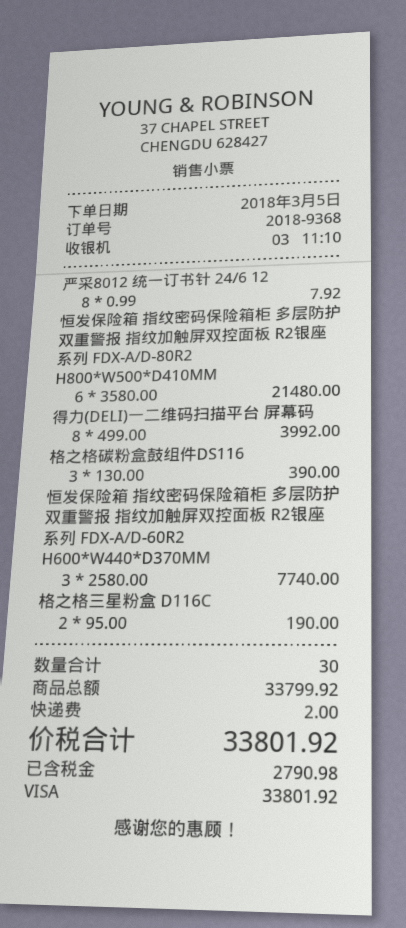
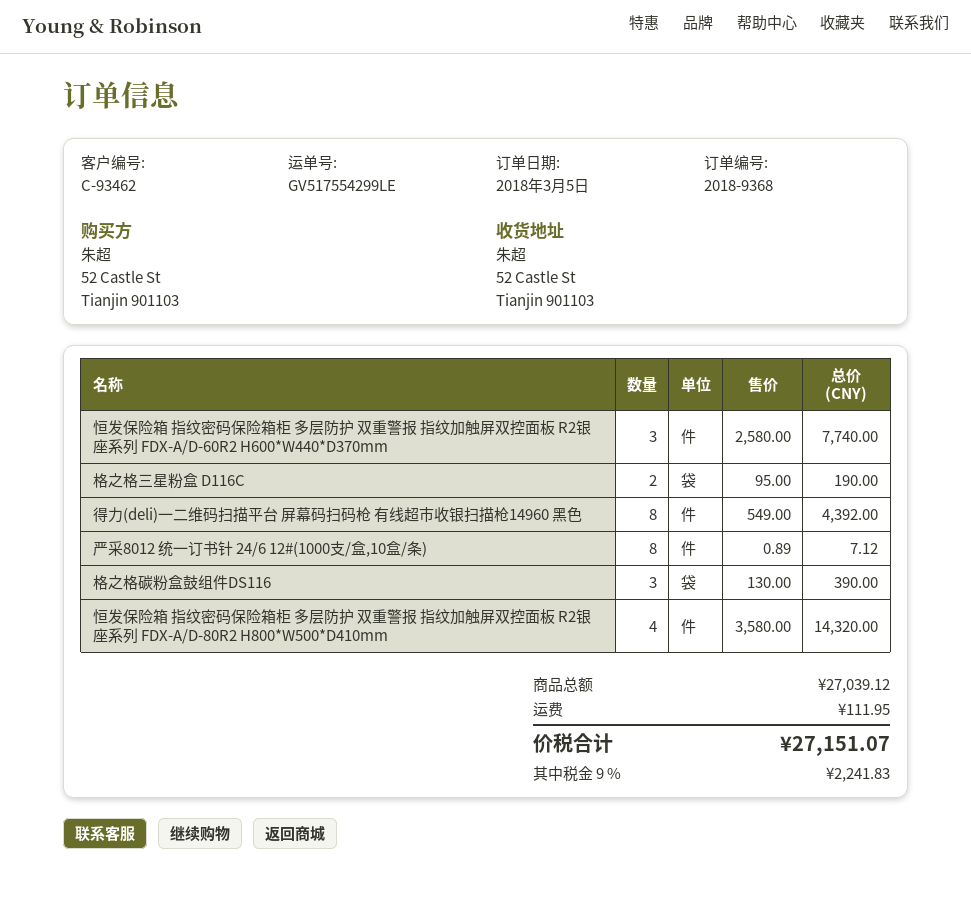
严采8012 统一订书针 24/6 12: 8 x 0.99 = 7.92 -> 8 x 0.89 = 7.12
恒发保险箱 指纹密码保险箱柜 多层防护 双重警报 指纹加触屏双控面板 R2银座系列 FDX-A/D-80R2 H800*W500*D410MM: 6 x 3580.00 = 21480.00 -> 4 x 3580.00 = 14320.00
得力(DELI)一二维码扫描平台 屏幕码: 8 x 499.00 = 3992.00 -> 8 x 549.00 = 4392.00
subtotal: 33799.92 -> 27039.12
shipping: 2.00 -> 111.95
tax: 2790.98 -> 2241.83
total: 33801.92 -> 27151.07

